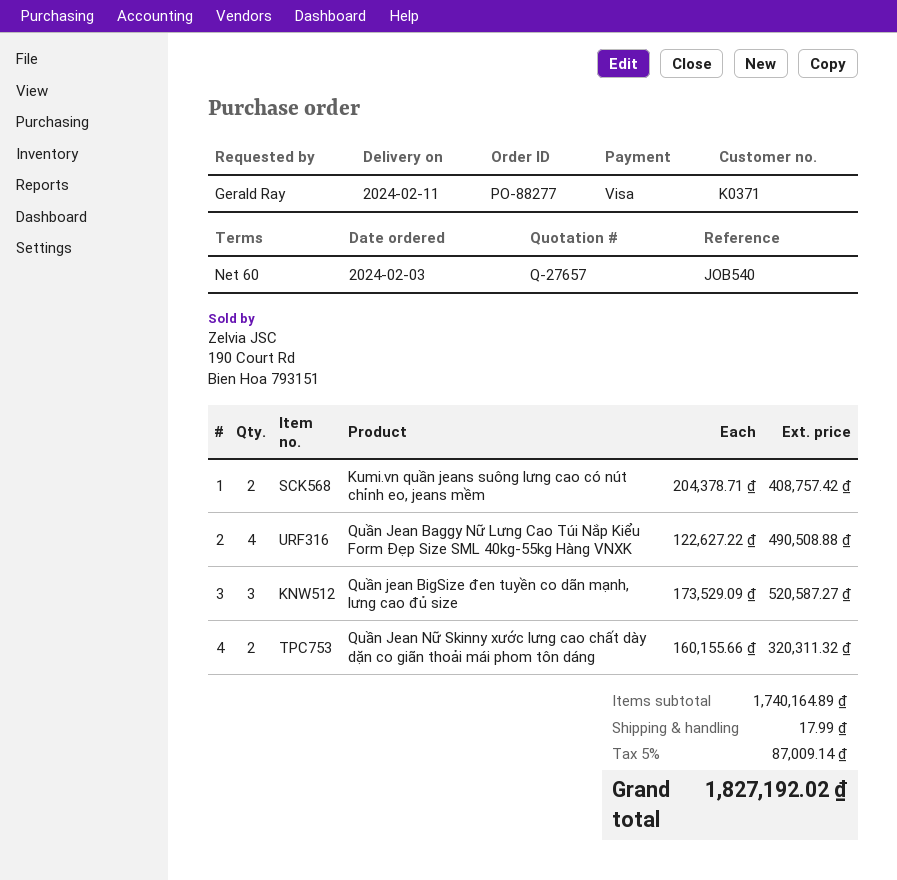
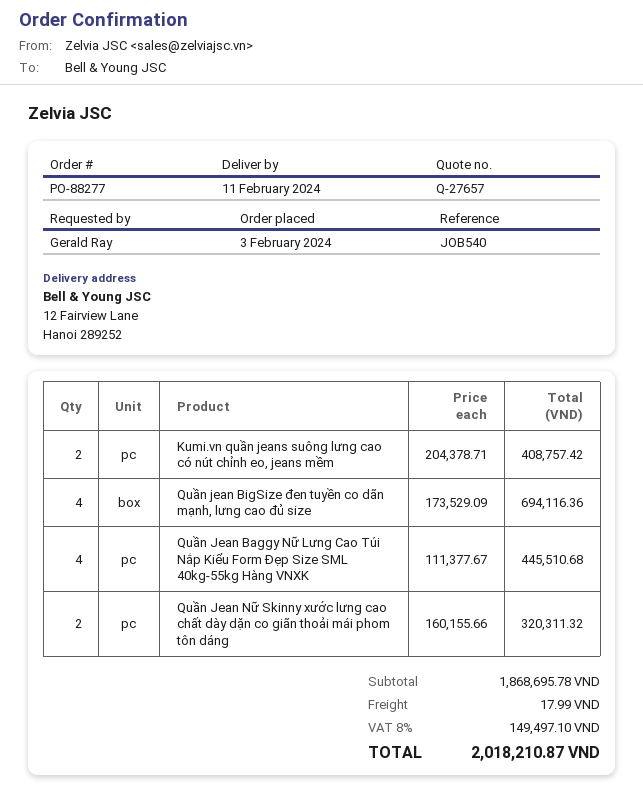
Quần Jean Baggy Nữ Lưng Cao Túi Nắp Kiểu Form Đẹp Size SML 40kg-55kg Hàng VNXK: 4 x 122627.22 = 490508.88 -> 4 x 111377.67 = 445510.68
Quần jean BigSize đen tuyền co dãn mạnh, lưng cao đủ size: 3 x 173529.09 = 520587.27 -> 4 x 173529.09 = 694116.36
subtotal: 1740164.89 -> 1868695.78
tax: 5% = 87009.14 -> 8% = 149497.10
total: 1827192.02 -> 2018210.87

